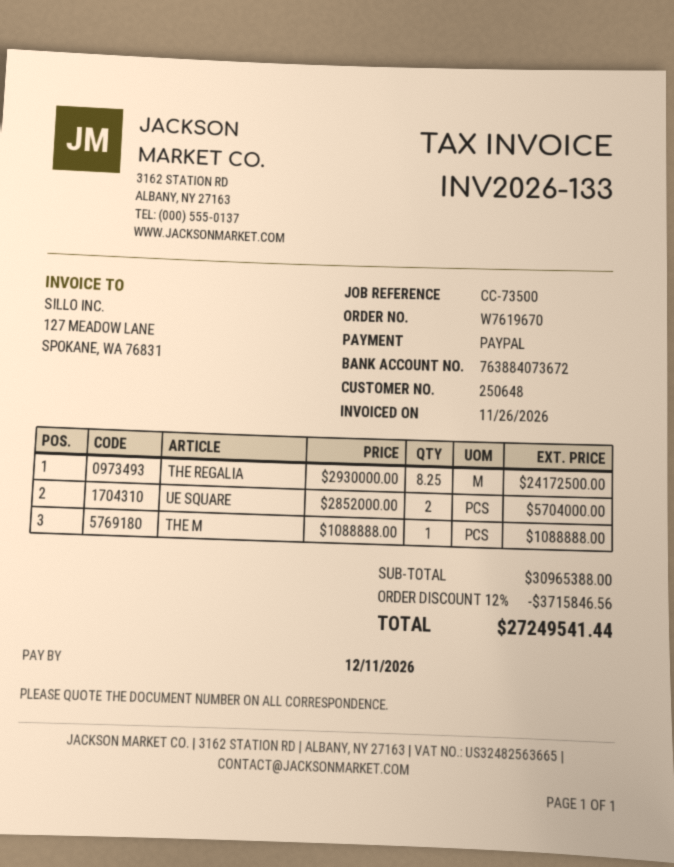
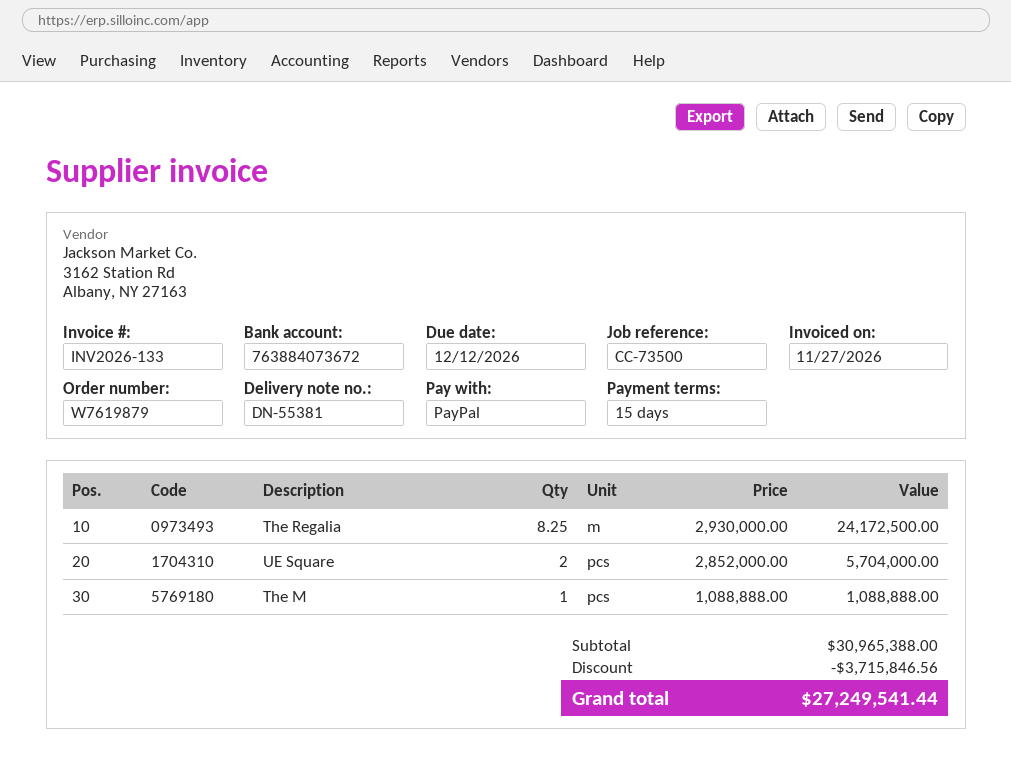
order number: W7619670 -> W7619879
invoice date: 2026-11-26 -> 2026-11-27
due date: 2026-12-11 -> 2026-12-12

